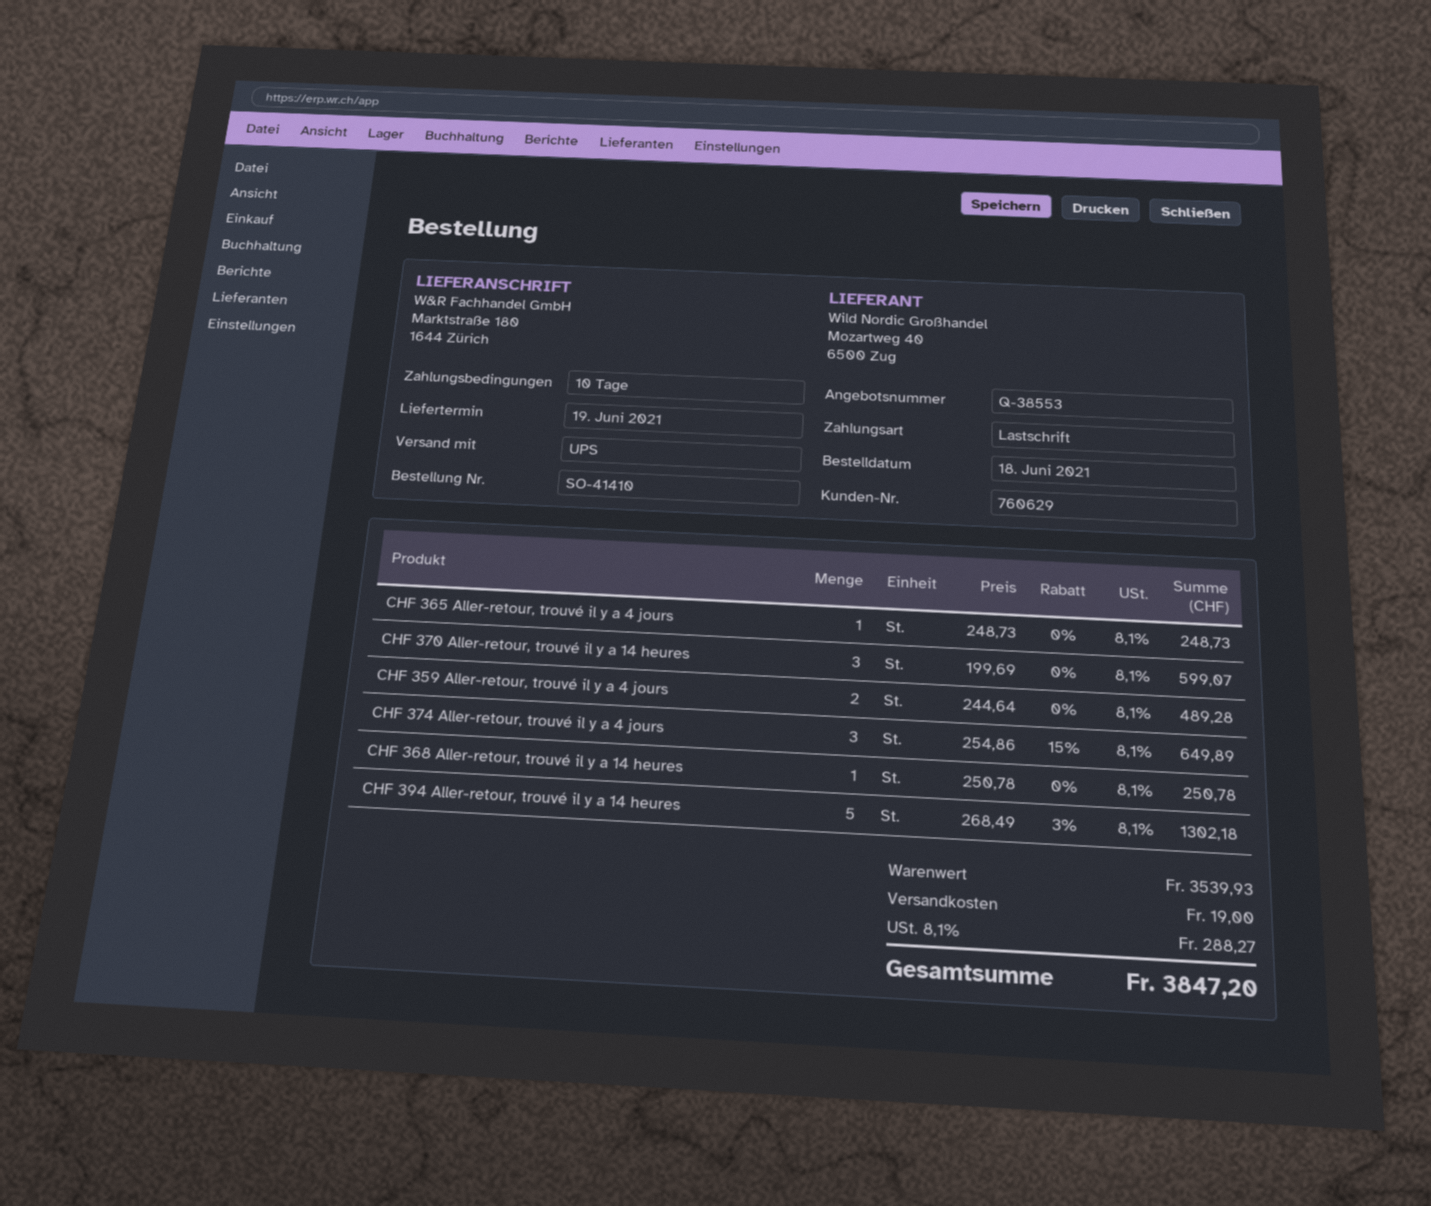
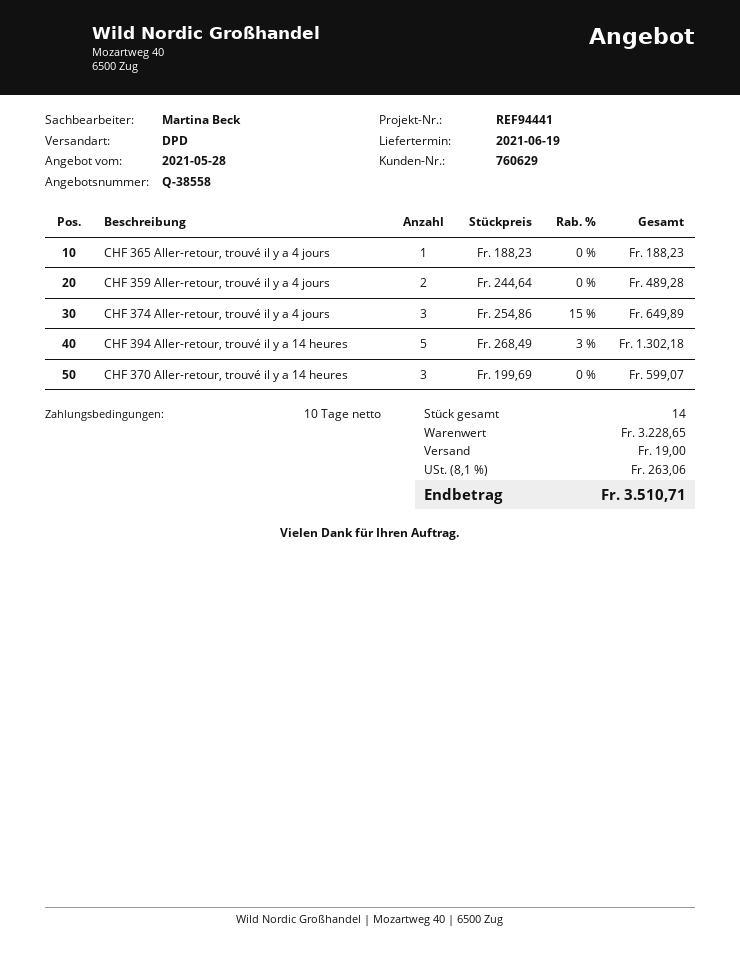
quote number: Q-38553 -> Q-38558
shipping method: UPS -> DPD
CHF 365 Aller-retour, trouvé il y a 4 jours: 1 x 248.73 = 248.73 -> 1 x 188.23 = 188.23
CHF 368 Aller-retour, trouvé il y a 14 heures: 1 x 250.78 = 250.78 -> none
subtotal: 3539.93 -> 3228.65
tax: 8.1% = 288.27 -> 8.1% = 263.06
total: 3847.20 -> 3510.71

